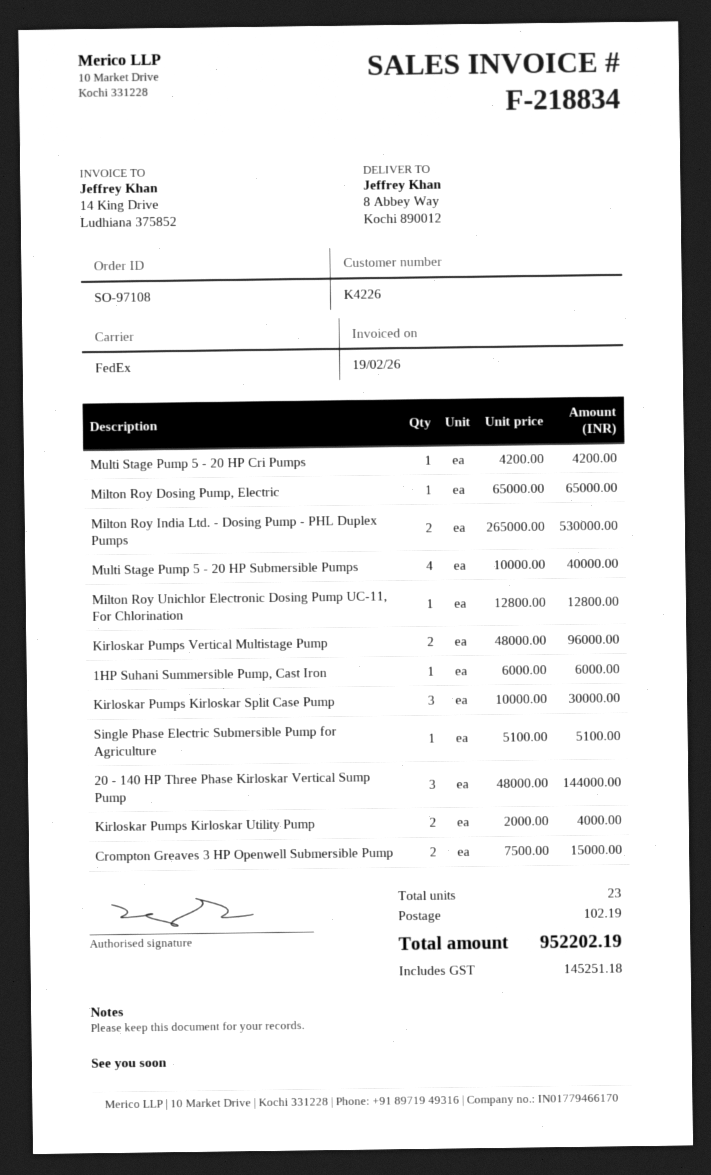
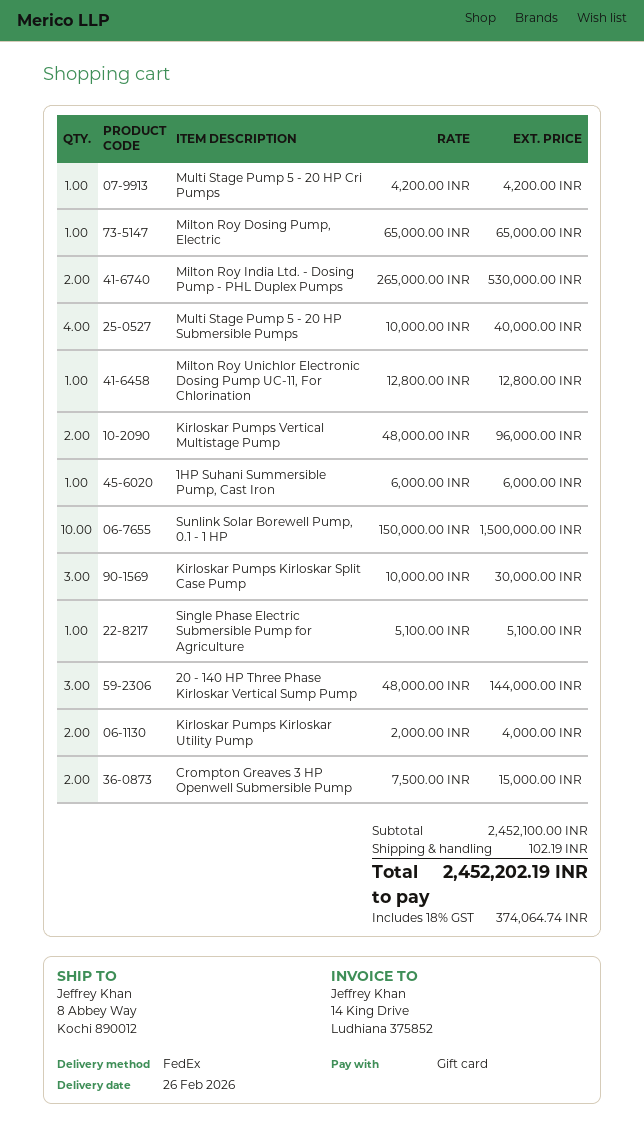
Sunlink Solar Borewell Pump, 0.1 - 1 HP: none -> 10 x 150000.00 = 1500000.00
tax: 145251.18 -> 374064.74
total: 952202.19 -> 2452202.19

